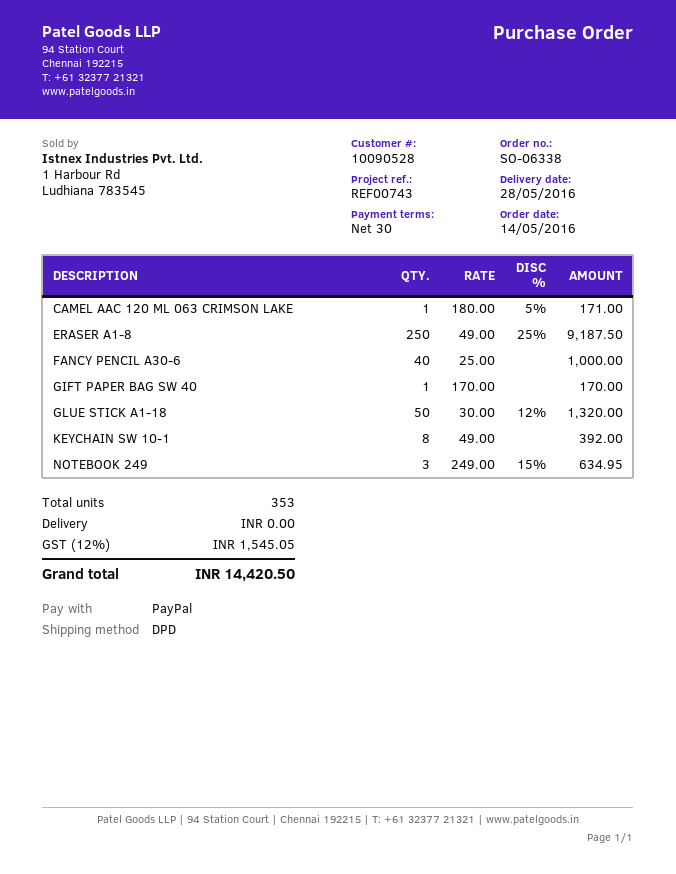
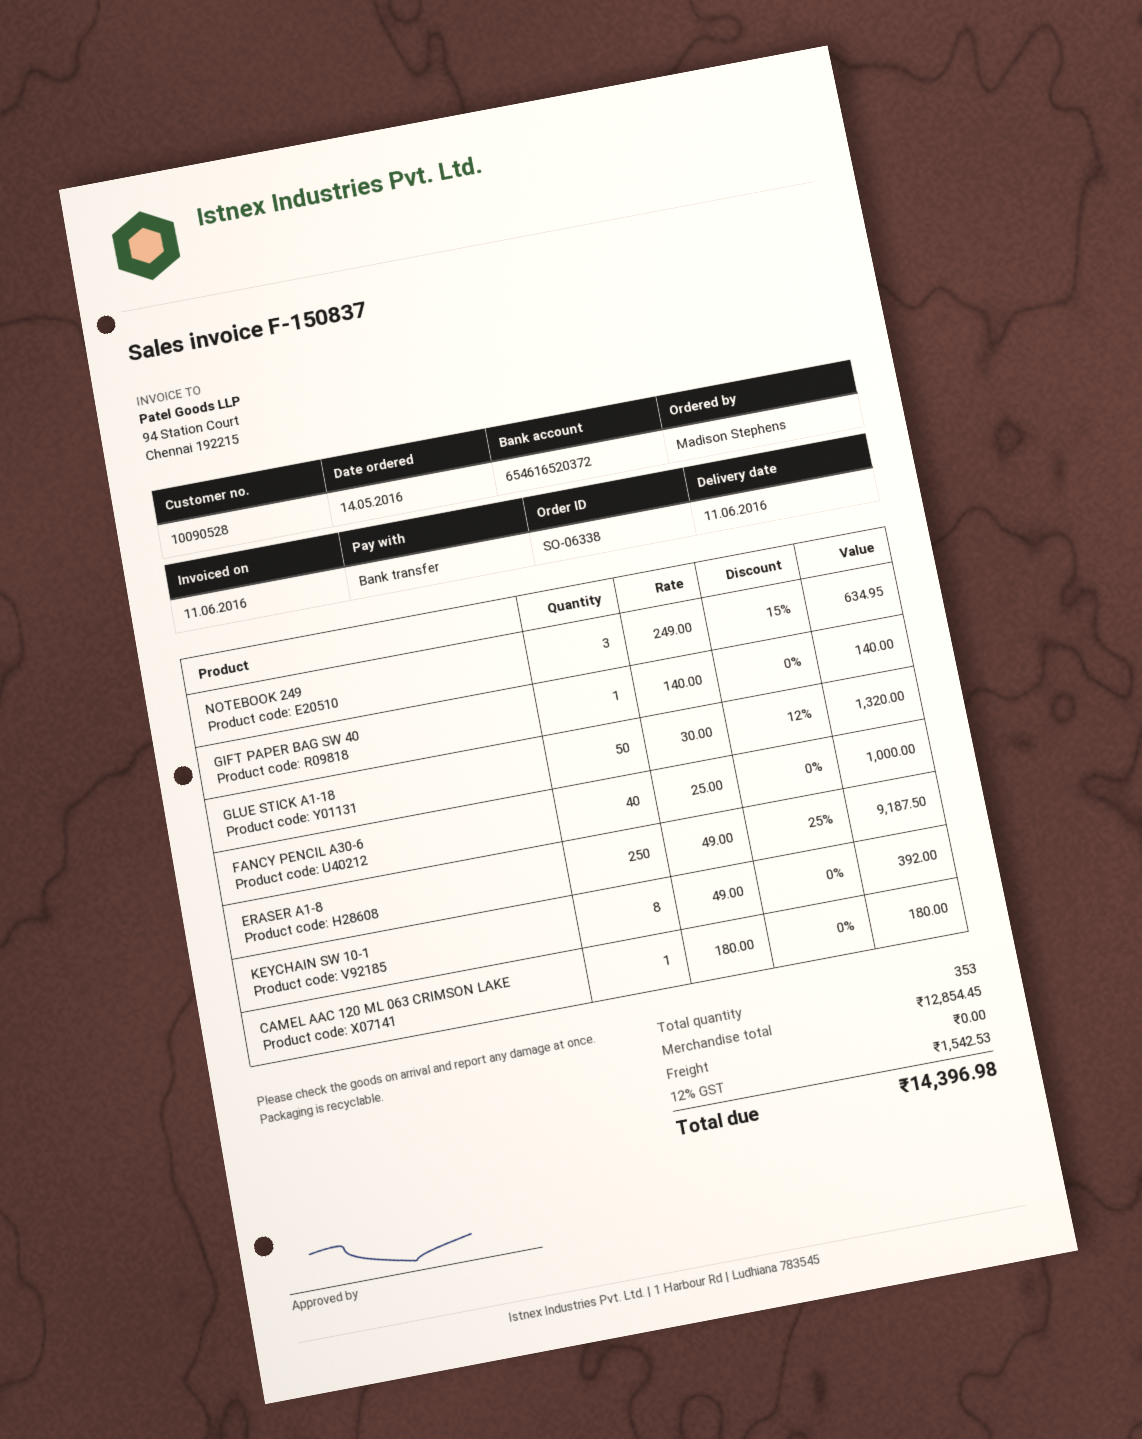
delivery date: 2016-05-28 -> 2016-06-11
payment method: PayPal -> bank transfer
CAMEL AAC 120 ML 063 CRIMSON LAKE: 1 x 180.00 - 5% = 171.00 -> 1 x 180.00 = 180.00
GIFT PAPER BAG SW 40: 1 x 170.00 = 170.00 -> 1 x 140.00 = 140.00
tax: 12% = 1545.05 -> 12% = 1542.53
total: 14420.50 -> 14396.98

